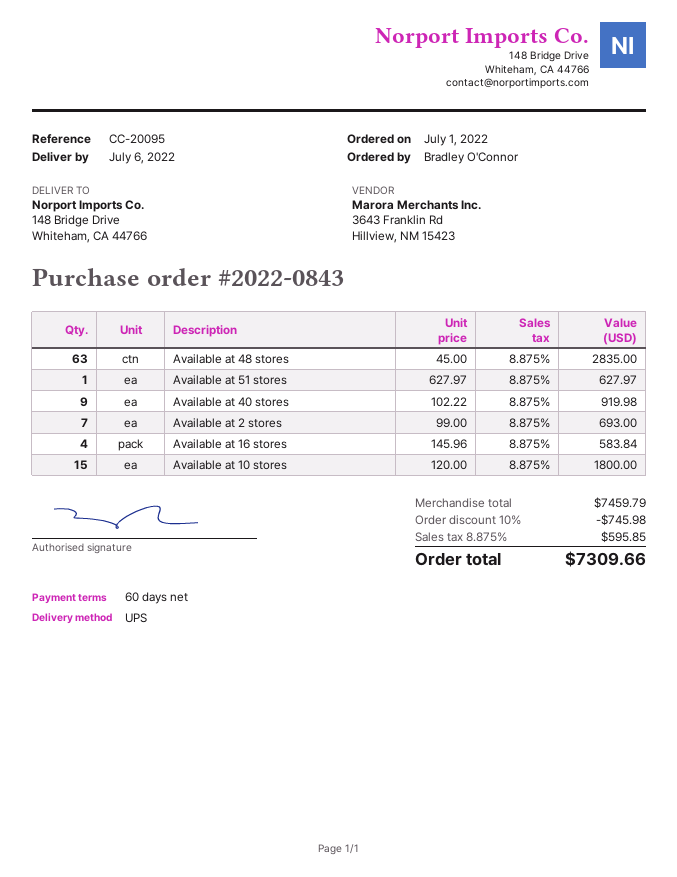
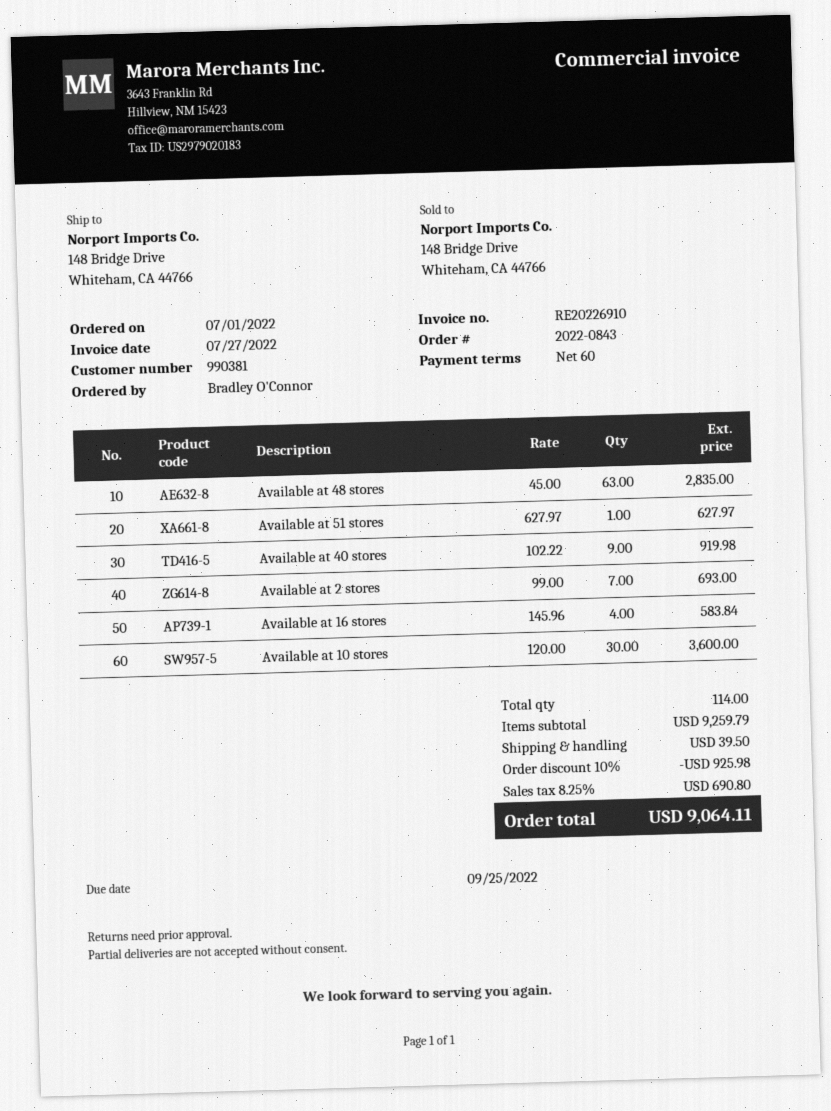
Available at 10 stores: 15 x 120.00 = 1800.00 -> 30 x 120.00 = 3600.00
subtotal: 7459.79 -> 9259.79
discount: 10% = 745.98 -> 10% = 925.98
shipping: none -> 39.50
tax: 8.875% = 595.85 -> 8.25% = 690.80
total: 7309.66 -> 9064.11

